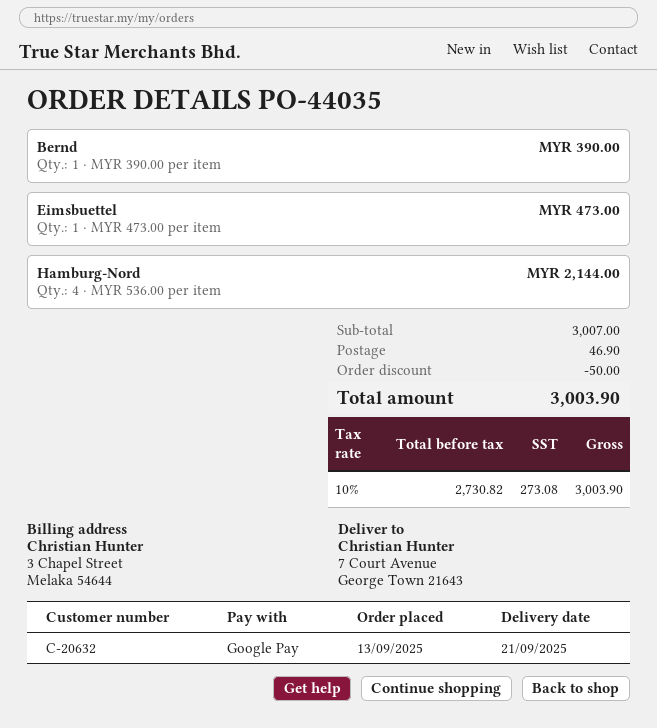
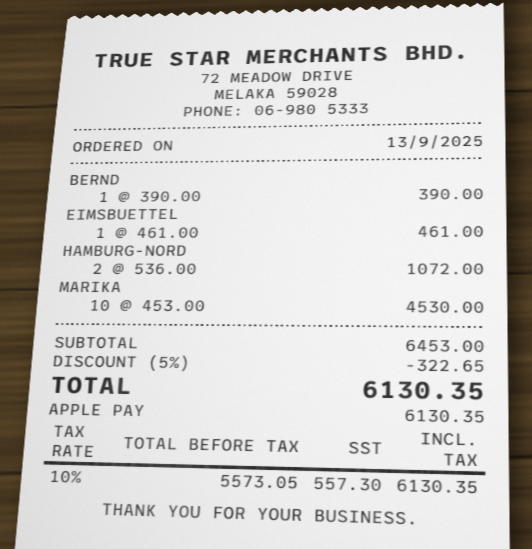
payment method: Google Pay -> Apple Pay
Eimsbuettel: 1 x 473.00 = 473.00 -> 1 x 461.00 = 461.00
Hamburg-Nord: 4 x 536.00 = 2144.00 -> 2 x 536.00 = 1072.00
MARIKA: none -> 10 x 453.00 = 4530.00
subtotal: 3007.00 -> 6453.00
discount: 50.00 -> 322.65
shipping: 46.90 -> none
net: 2730.82 -> 5573.05
tax: 10% = 273.08 -> 10% = 557.30
total: 3003.90 -> 6130.35

